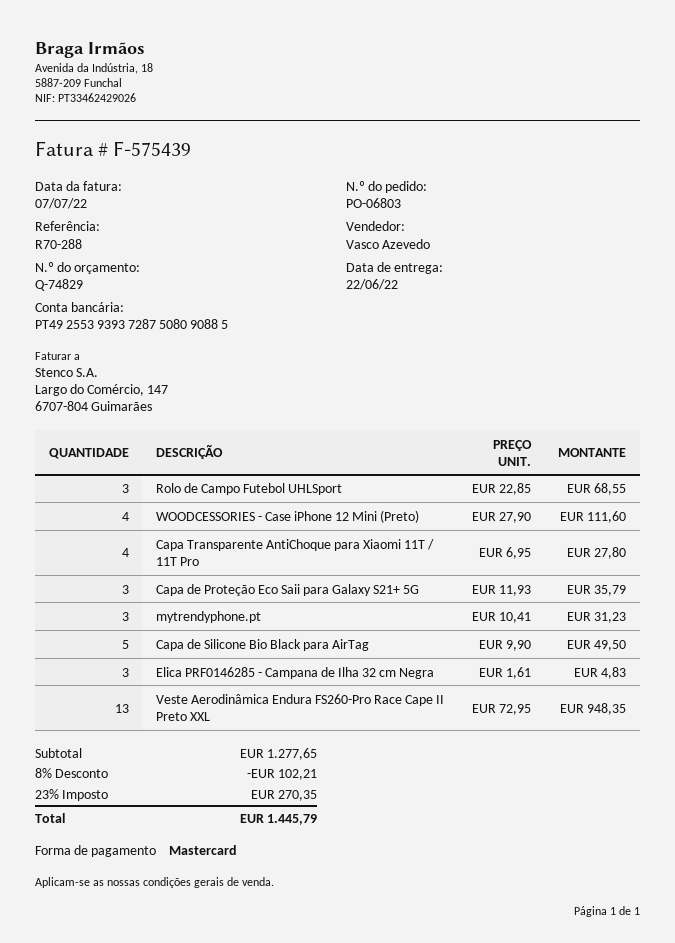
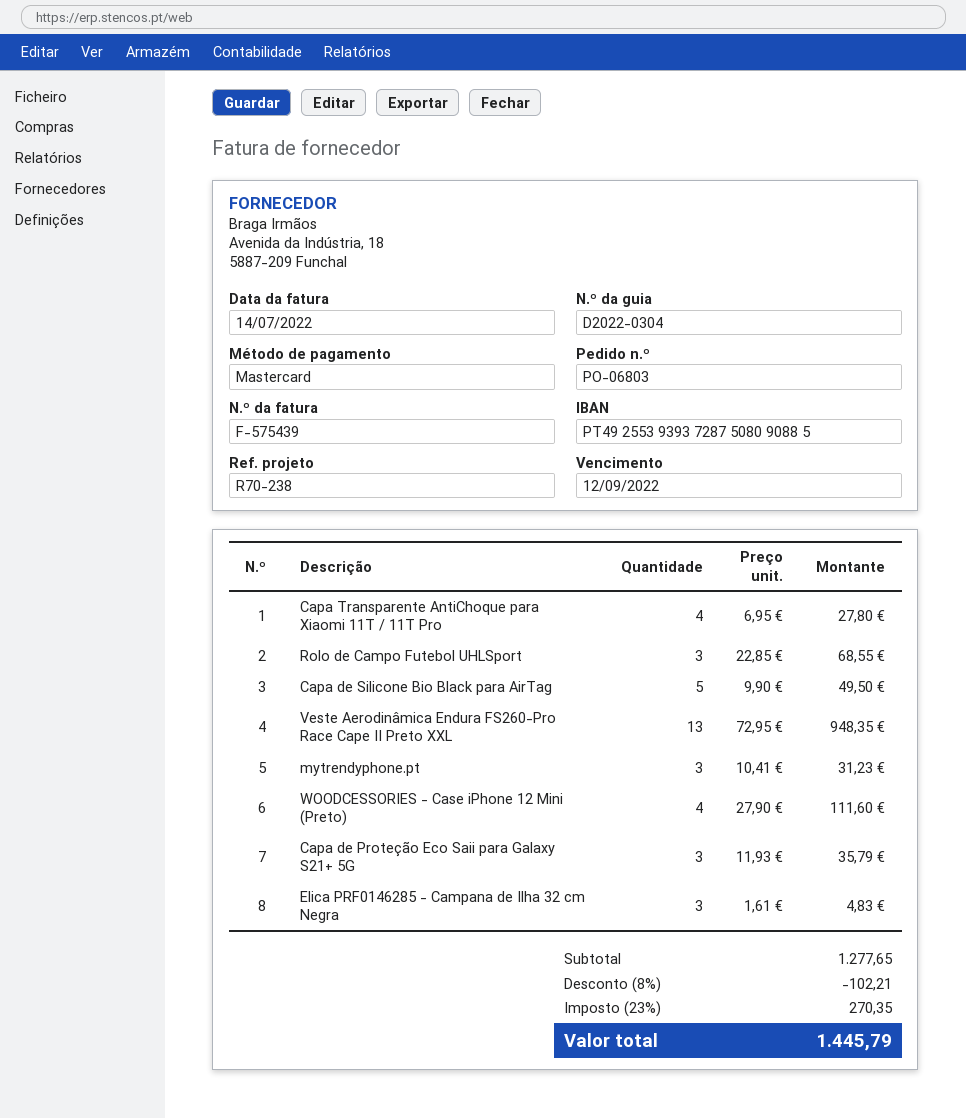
invoice date: 2022-07-07 -> 2022-07-14
reference: R70-288 -> R70-238

